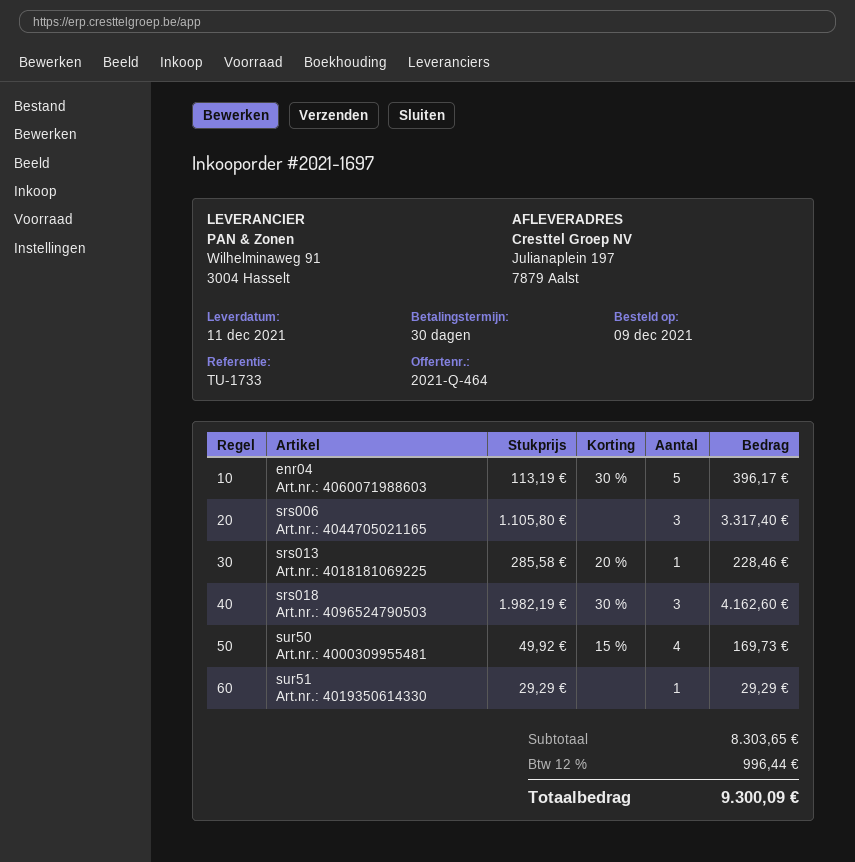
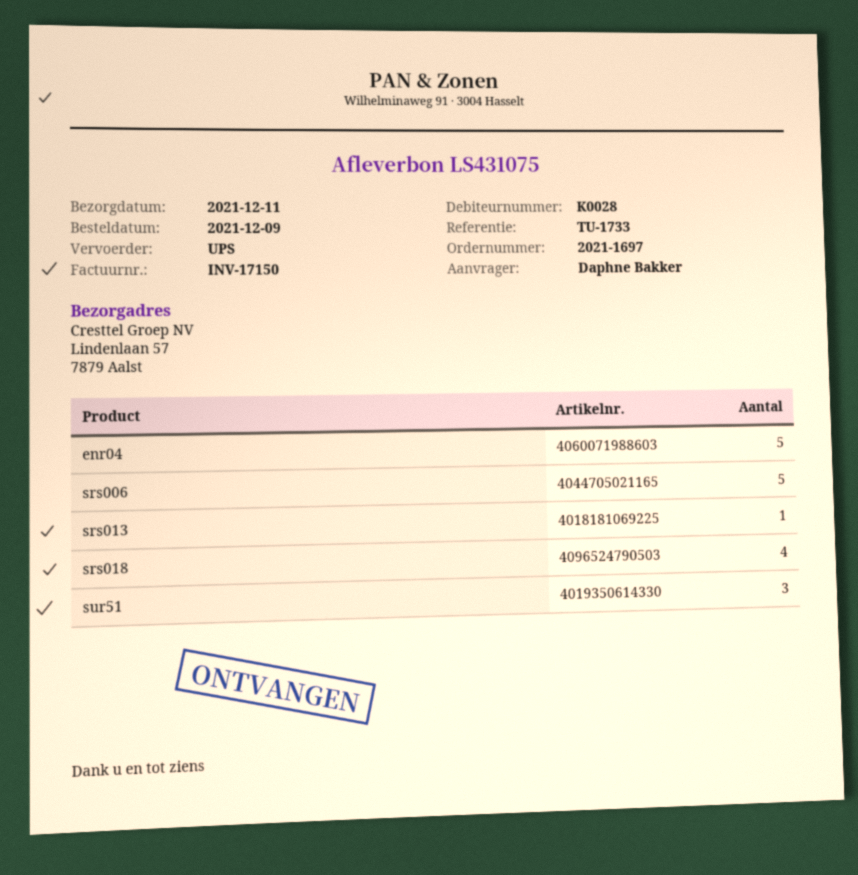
ship to: Julianaplein 197, 7879 Aalst -> Lindenlaan 57, 7879 Aalst
srs006: 3 -> 5
srs018: 3 -> 4
sur50: 4 -> none
sur51: 1 -> 3

